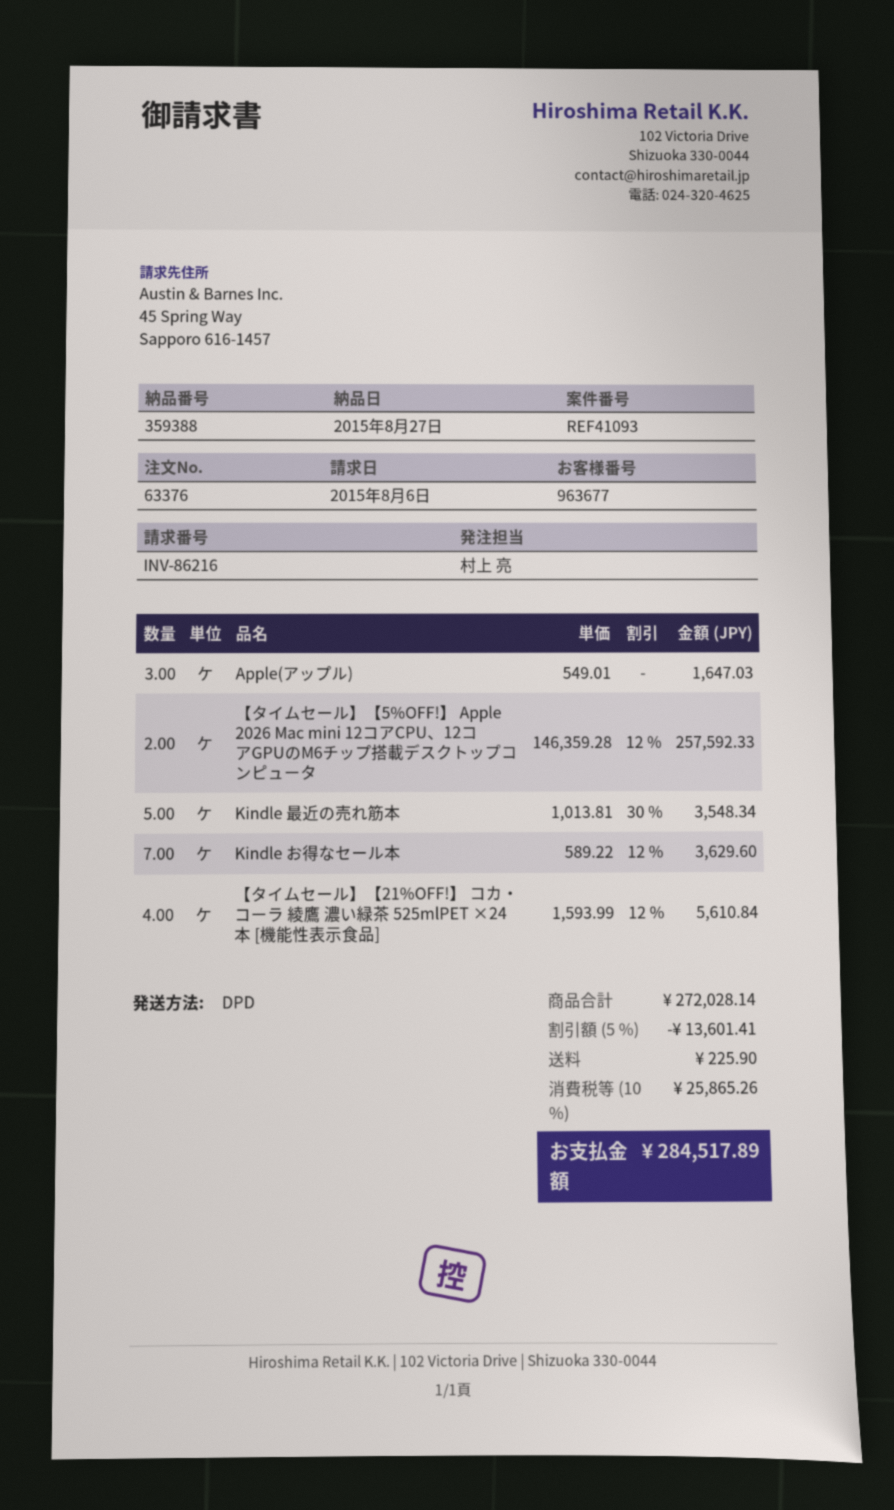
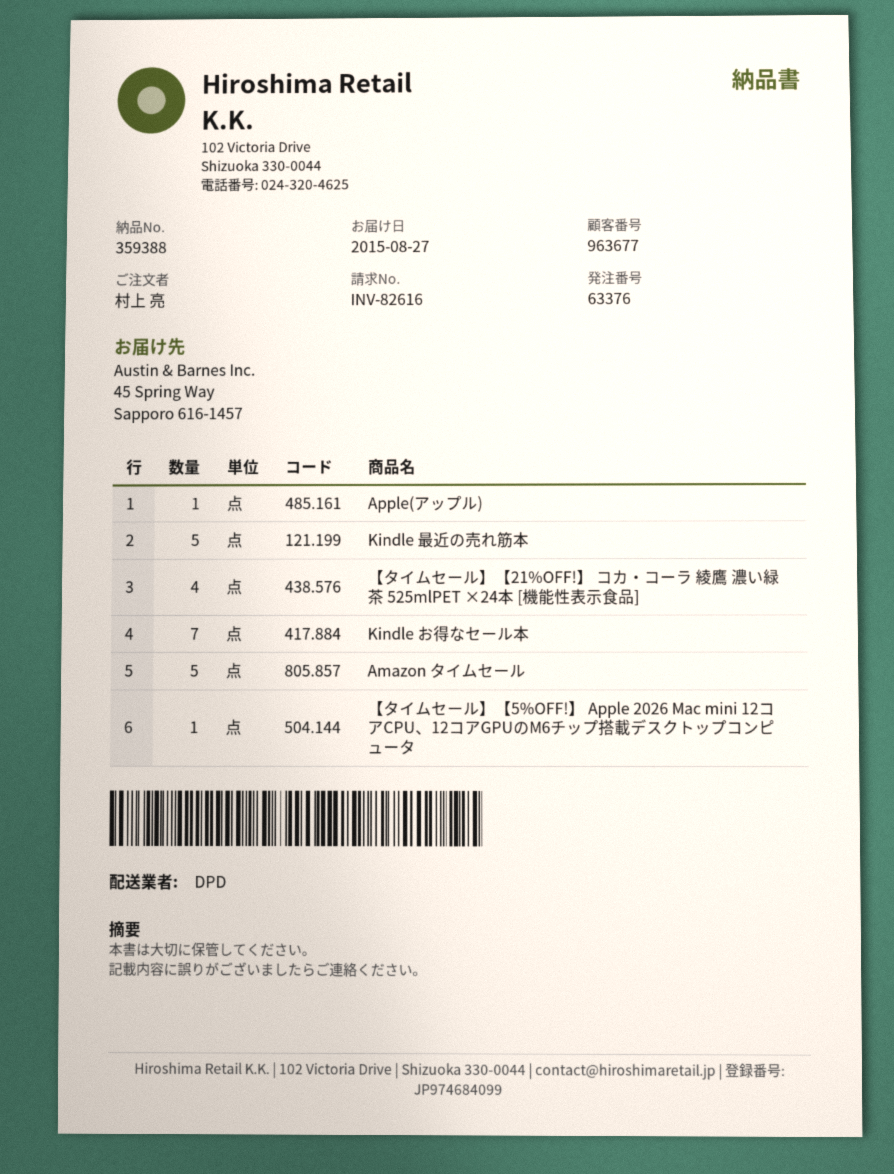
invoice number: INV-86216 -> INV-82616
Apple(アップル): 3 -> 1
【タイムセール】【5%OFF!】 Apple 2026 Mac mini 12コアCPU、12コアGPUのM6チップ搭載デスクトップコンピュータ: 2 -> 1
Amazon タイムセール: none -> 5

